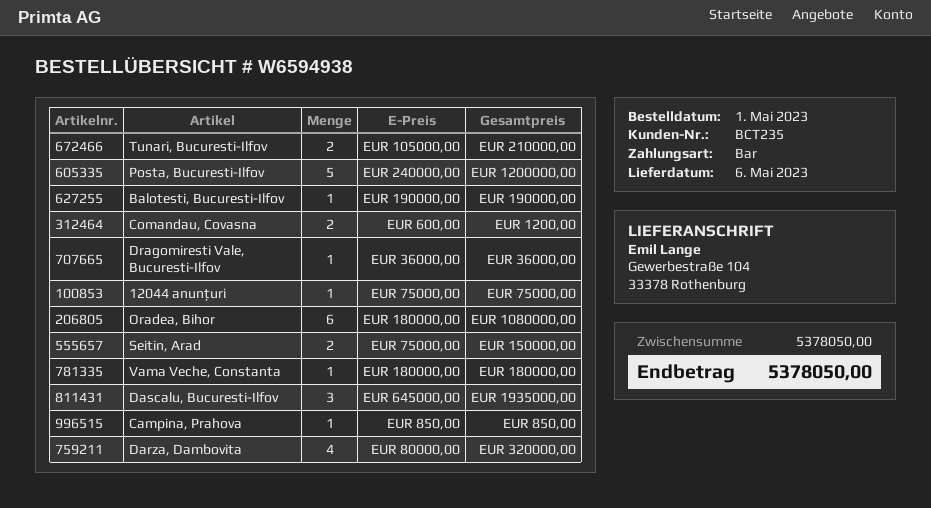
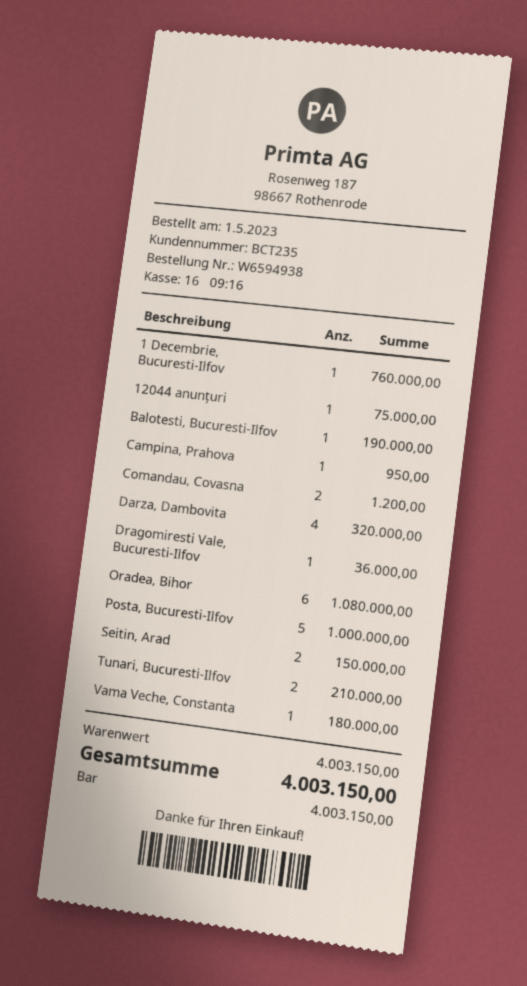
Posta, Bucuresti-Ilfov: 5 for 1200000.00 -> 5 for 1000000.00
Dascalu, Bucuresti-Ilfov: 3 for 1935000.00 -> none
Campina, Prahova: 1 for 850.00 -> 1 for 950.00
1 Decembrie, Bucuresti-Ilfov: none -> 1 for 760000.00
subtotal: 5378050.00 -> 4003150.00
total: 5378050.00 -> 4003150.00

